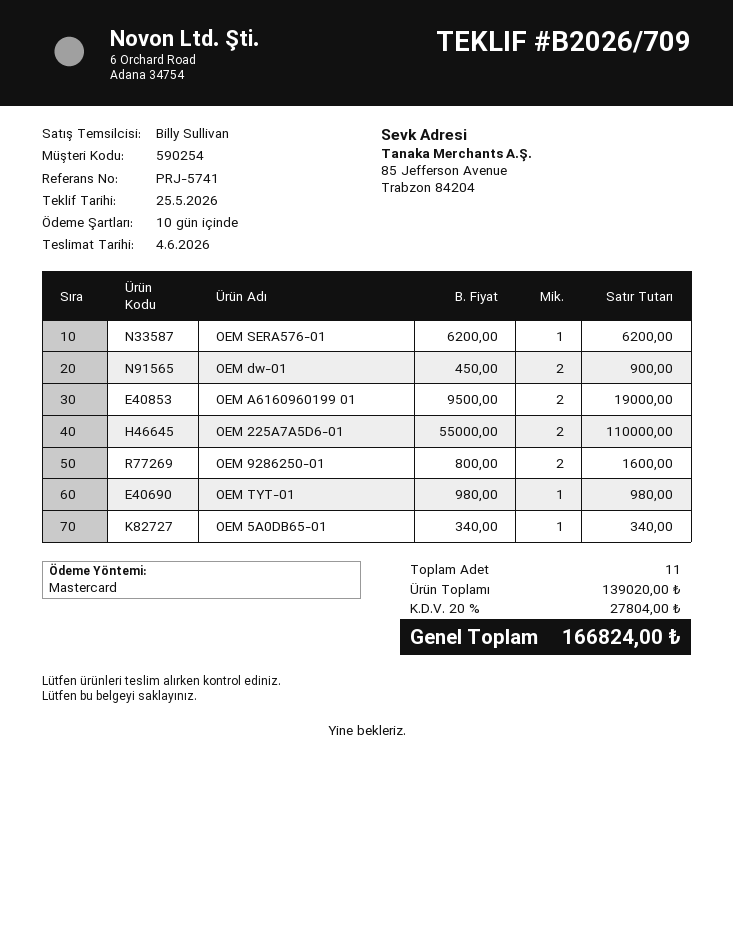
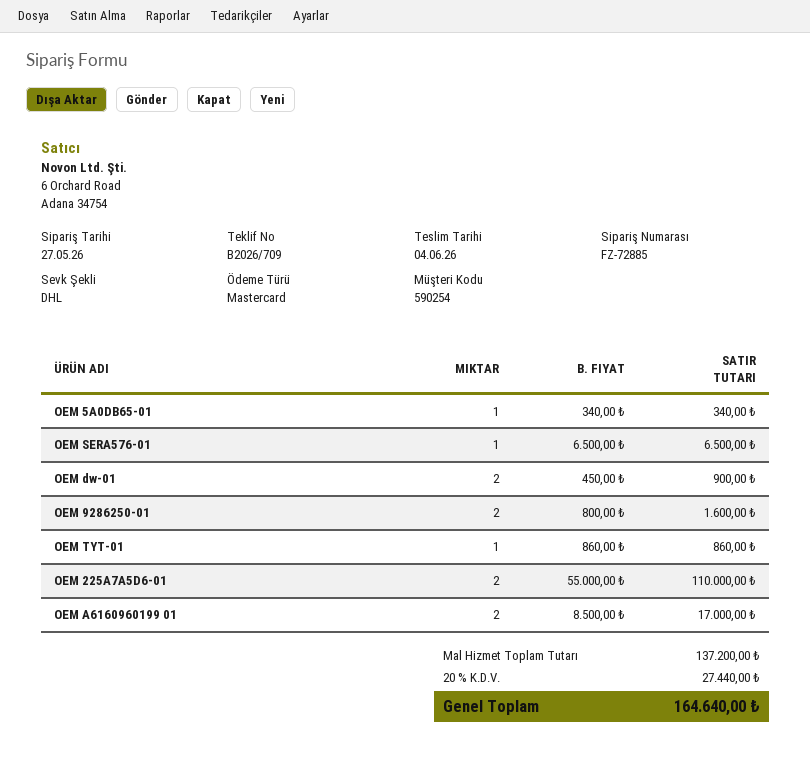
OEM SERA576-01: 1 x 6200.00 = 6200.00 -> 1 x 6500.00 = 6500.00
OEM A6160960199 01: 2 x 9500.00 = 19000.00 -> 2 x 8500.00 = 17000.00
OEM TYT-01: 1 x 980.00 = 980.00 -> 1 x 860.00 = 860.00
subtotal: 139020.00 -> 137200.00
tax: 20% = 27804.00 -> 20% = 27440.00
total: 166824.00 -> 164640.00

